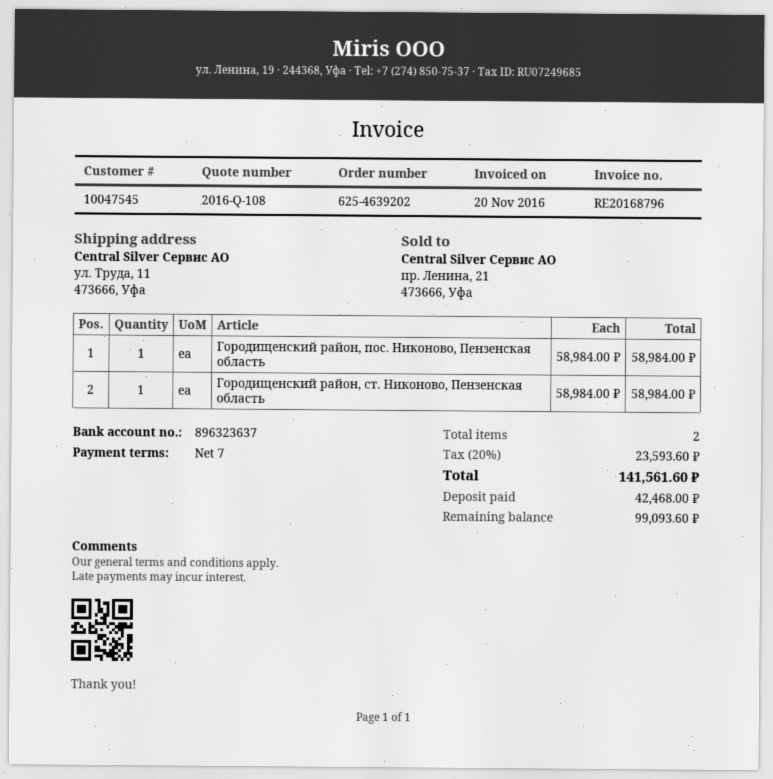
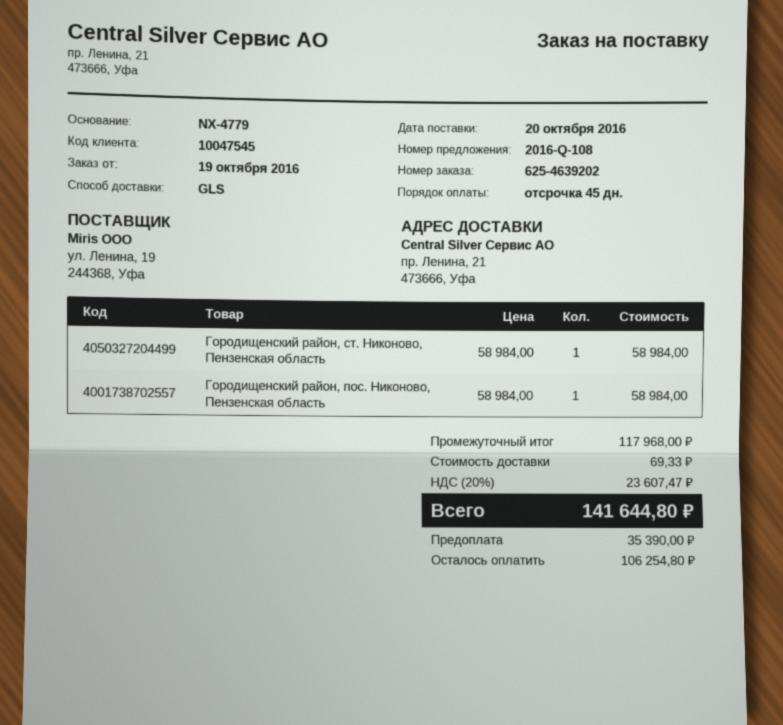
payment terms: 7 days -> 45 days
ship to: ул. Труда, 11, 473666, Уфа -> пр. Ленина, 21, 473666, Уфа
shipping: none -> 69.33
tax: 20% = 23593.60 -> 20% = 23607.47
total: 141561.60 -> 141644.80
deposit: 42468.00 -> 35390.00
balance: 99093.60 -> 106254.80

